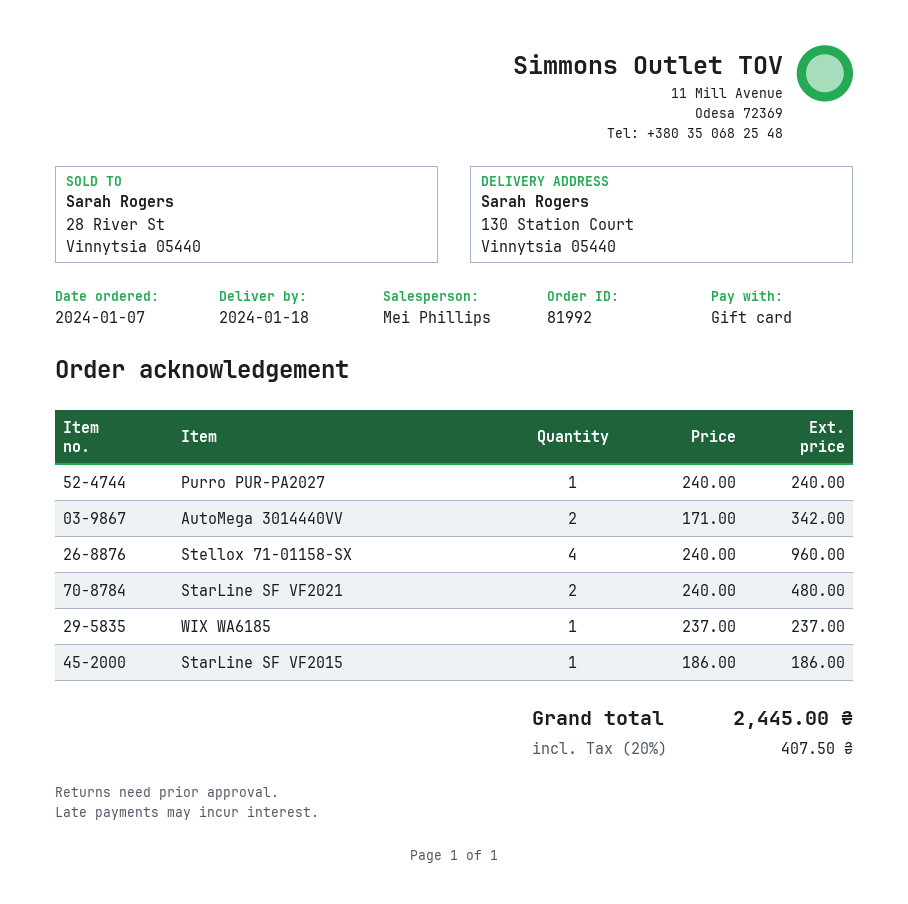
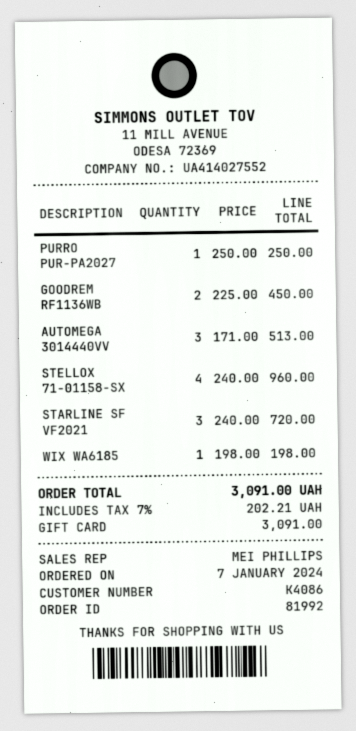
Purro PUR-PA2027: 1 x 240.00 = 240.00 -> 1 x 250.00 = 250.00
AutoMega 3014440VV: 2 x 171.00 = 342.00 -> 3 x 171.00 = 513.00
StarLine SF VF2021: 2 x 240.00 = 480.00 -> 3 x 240.00 = 720.00
WIX WA6185: 1 x 237.00 = 237.00 -> 1 x 198.00 = 198.00
StarLine SF VF2015: 1 x 186.00 = 186.00 -> none
GOODREM RF1136WB: none -> 2 x 225.00 = 450.00
tax: 20% = 407.50 -> 7% = 202.21
total: 2445.00 -> 3091.00

